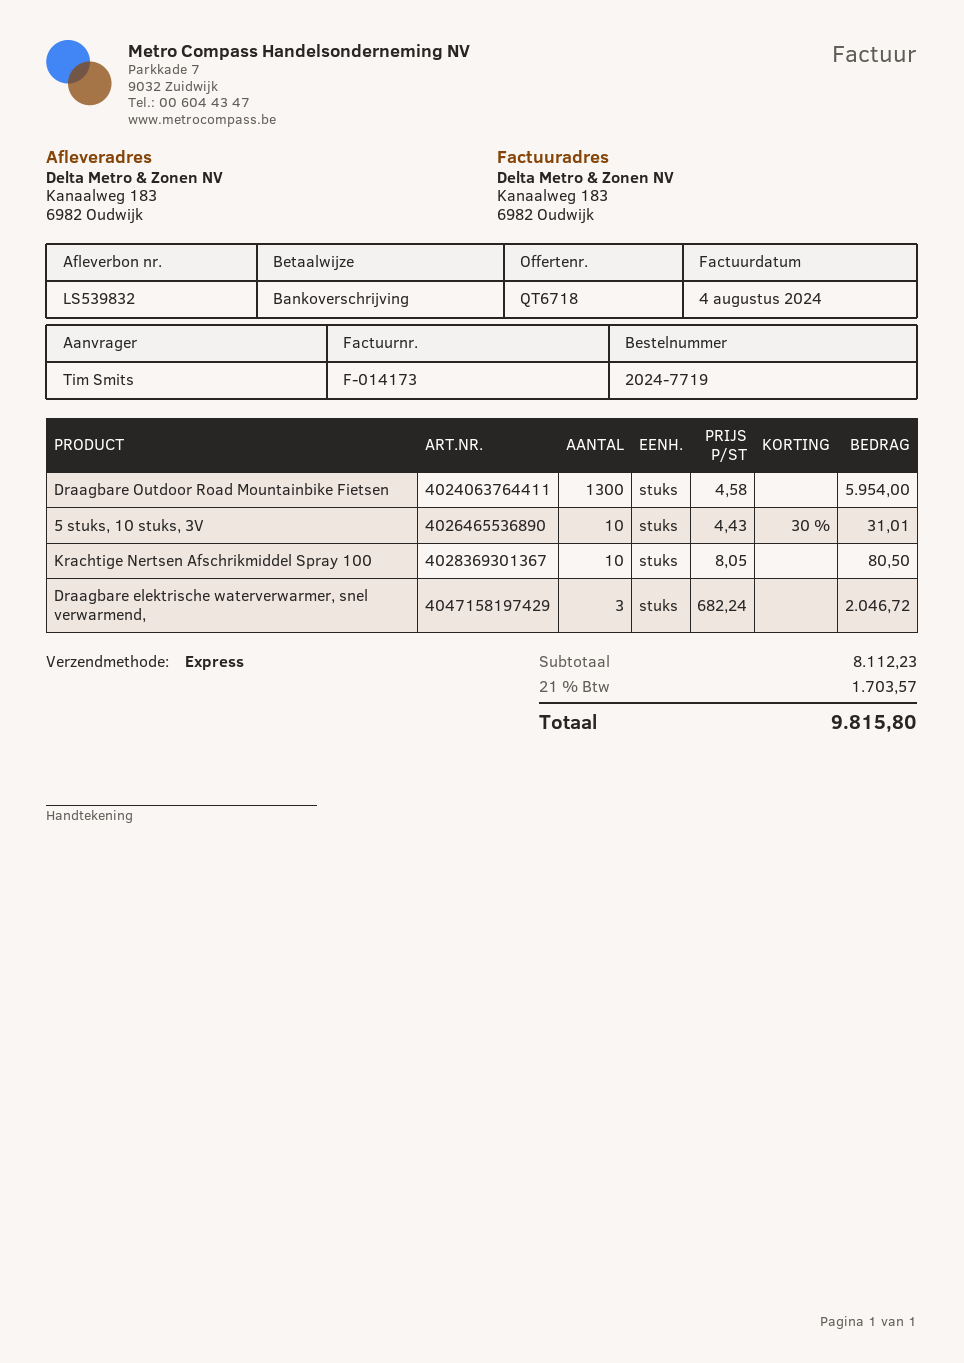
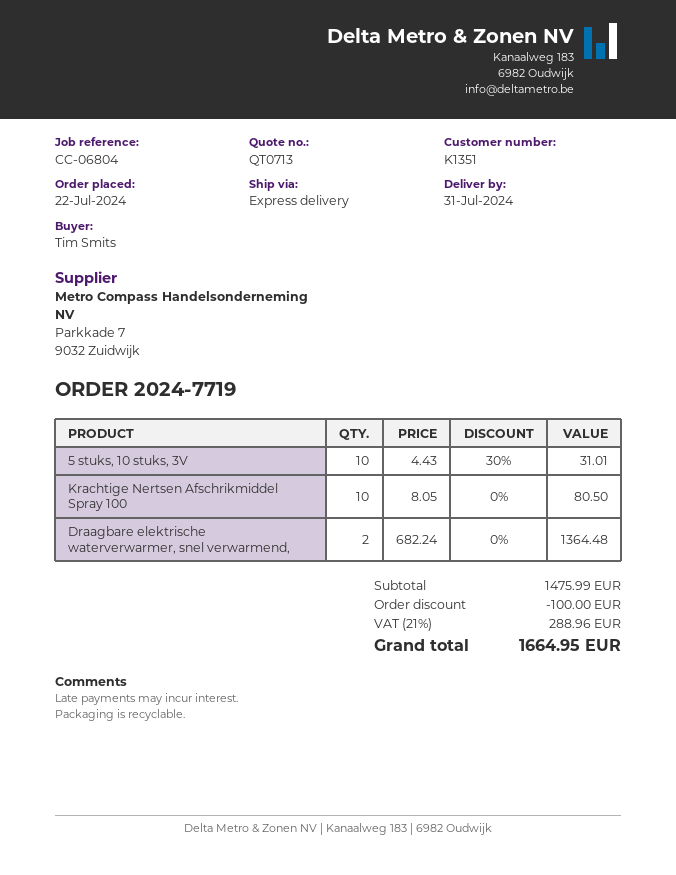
quote number: QT6718 -> QT0713
Draagbare Outdoor Road Mountainbike Fietsen: 1300 x 4.58 = 5954.00 -> none
Draagbare elektrische waterverwarmer, snel verwarmend,: 3 x 682.24 = 2046.72 -> 2 x 682.24 = 1364.48
subtotal: 8112.23 -> 1475.99
discount: none -> 100.00
tax: 21% = 1703.57 -> 21% = 288.96
total: 9815.80 -> 1664.95

